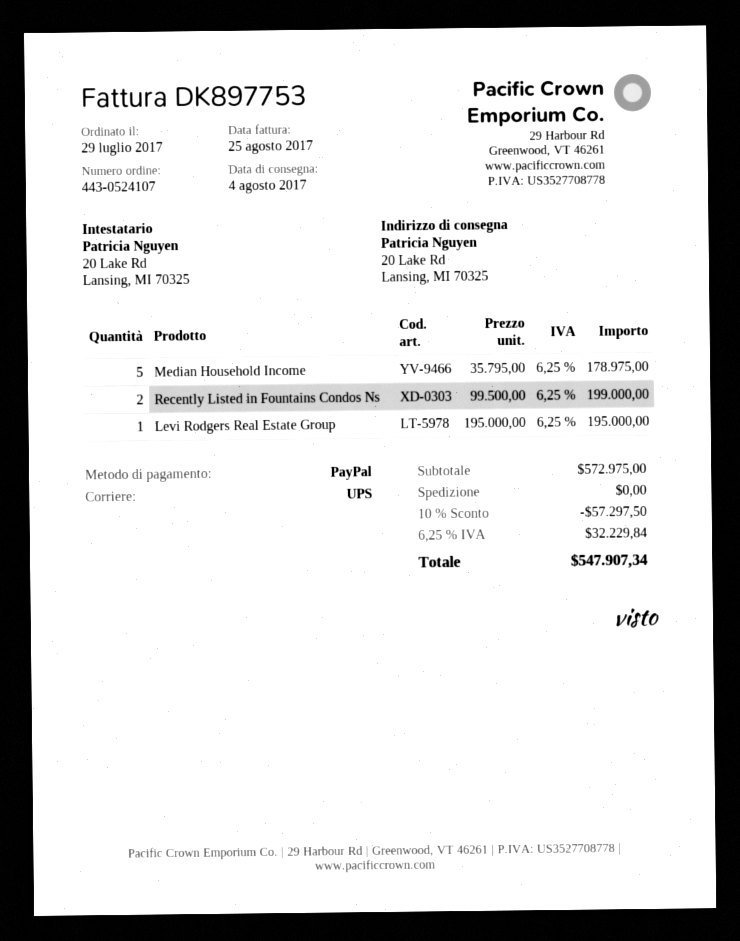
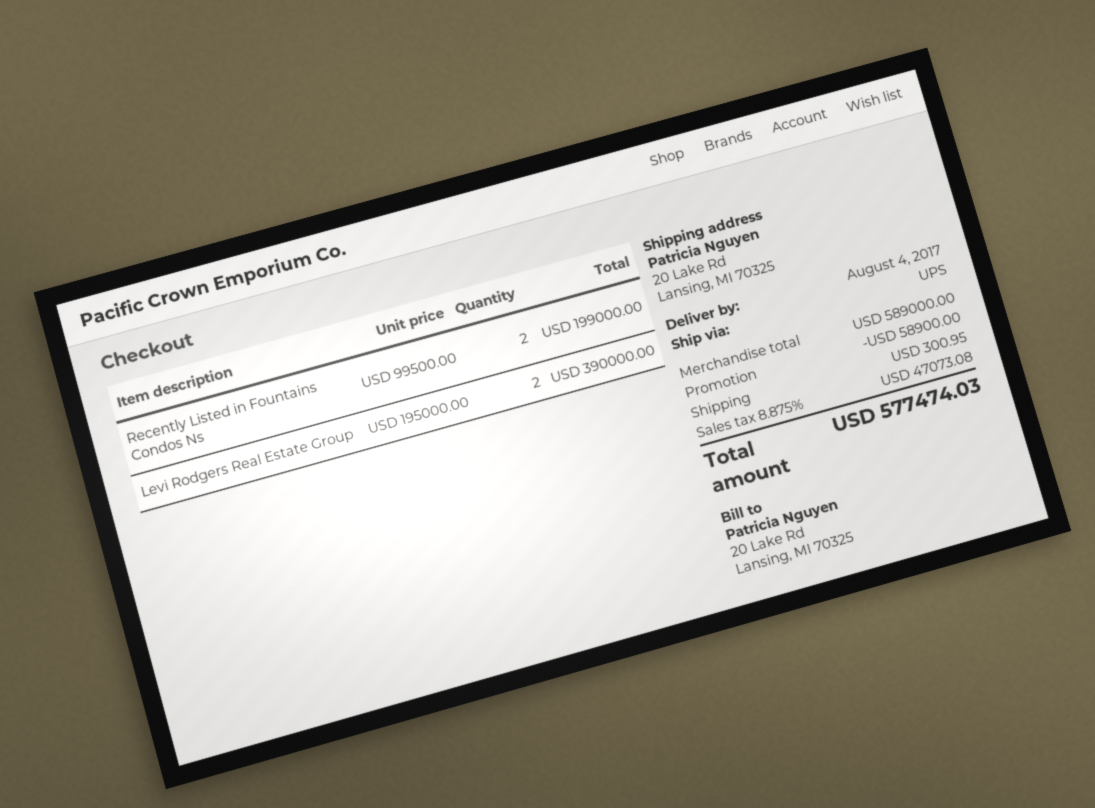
Median Household Income: 5 x 35795.00 = 178975.00 -> none
Levi Rodgers Real Estate Group: 1 x 195000.00 = 195000.00 -> 2 x 195000.00 = 390000.00
subtotal: 572975.00 -> 589000.00
discount: 57297.50 -> 58900.00
shipping: 0.00 -> 300.95
tax: 6.25% = 32229.84 -> 8.875% = 47073.08
total: 547907.34 -> 577474.03

